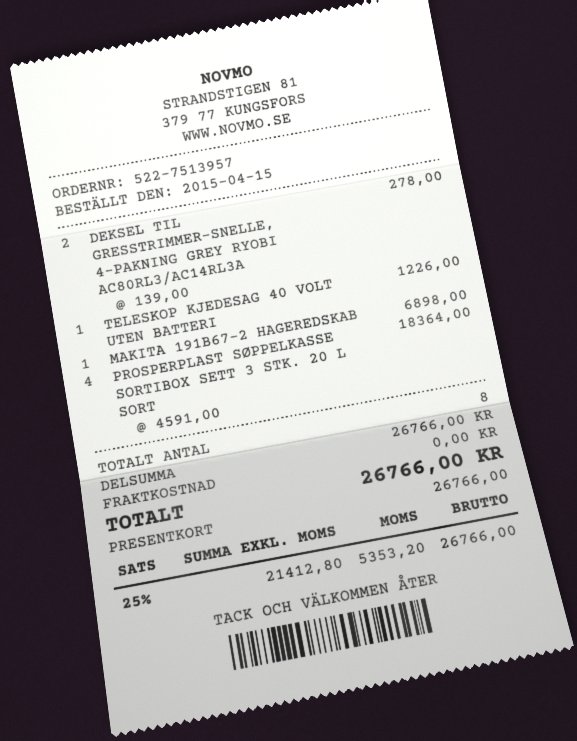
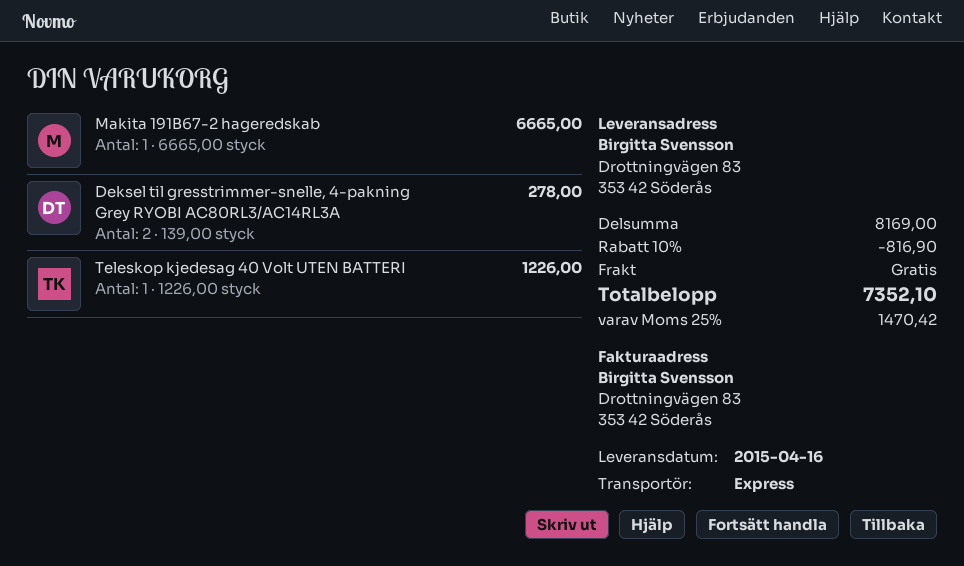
MAKITA 191B67-2 HAGEREDSKAB: 1 x 6898.00 = 6898.00 -> 1 x 6665.00 = 6665.00
PROSPERPLAST SØPPELKASSE SORTIBOX SETT 3 STK. 20 L SORT: 4 x 4591.00 = 18364.00 -> none
subtotal: 26766.00 -> 8169.00
discount: none -> 10% = 816.90
tax: 25% = 5353.20 -> 25% = 1470.42
total: 26766.00 -> 7352.10

